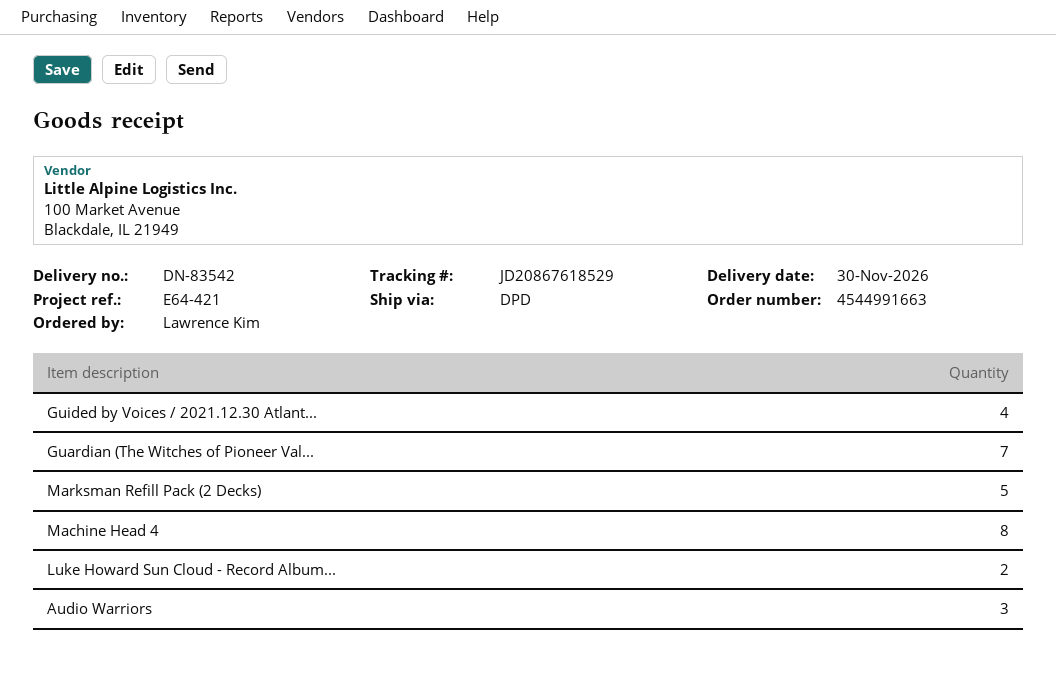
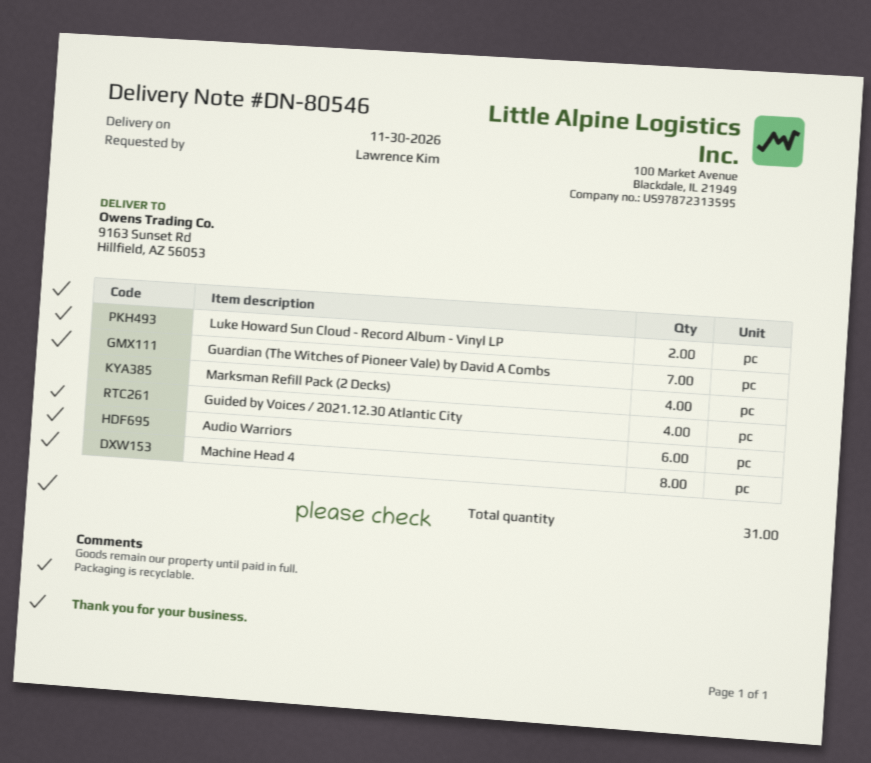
delivery note number: DN-83542 -> DN-80546
Marksman Refill Pack (2 Decks): 5 -> 4
Audio Warriors: 3 -> 6

